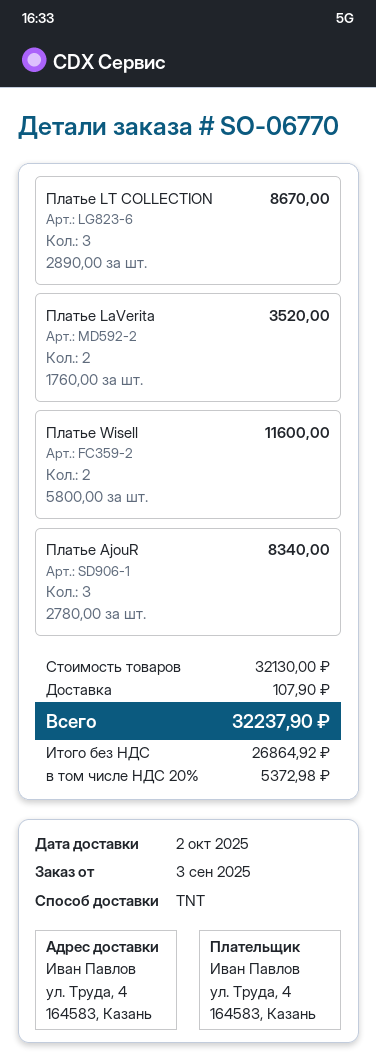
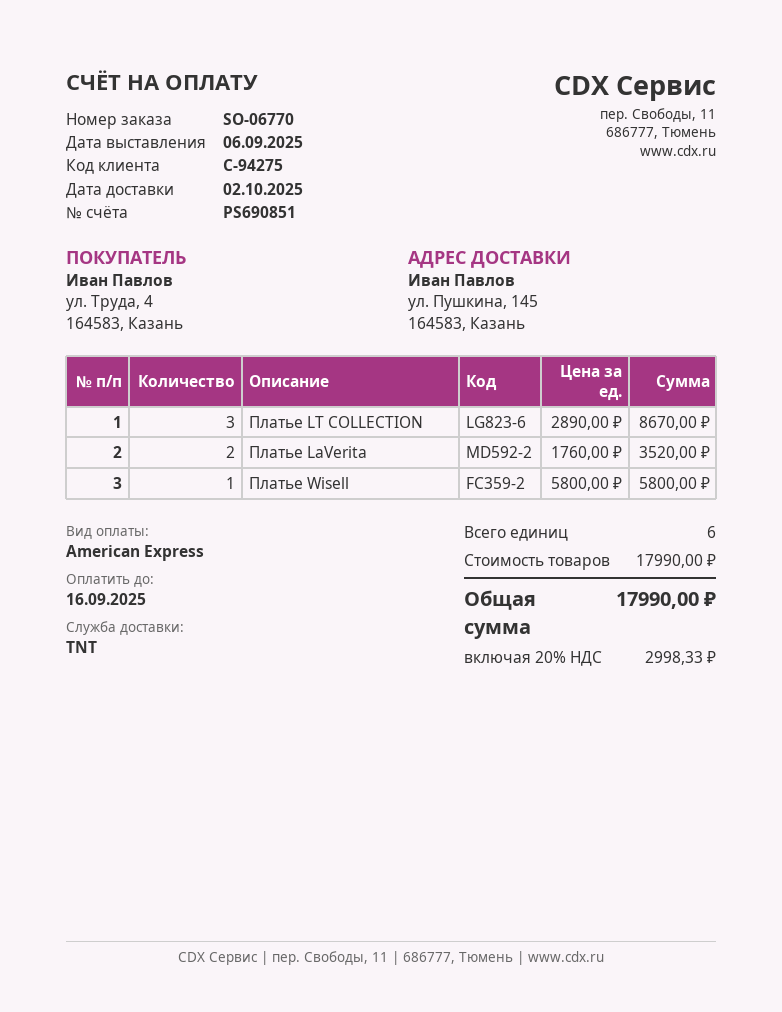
ship to: ул. Труда, 4, 164583, Казань -> ул. Пушкина, 145, 164583, Казань
Платье Wisell: 2 x 5800.00 = 11600.00 -> 1 x 5800.00 = 5800.00
Платье AjouR: 3 x 2780.00 = 8340.00 -> none
subtotal: 32130.00 -> 17990.00
shipping: 107.90 -> none
tax: 20% = 5372.98 -> 20% = 2998.33
total: 32237.90 -> 17990.00

